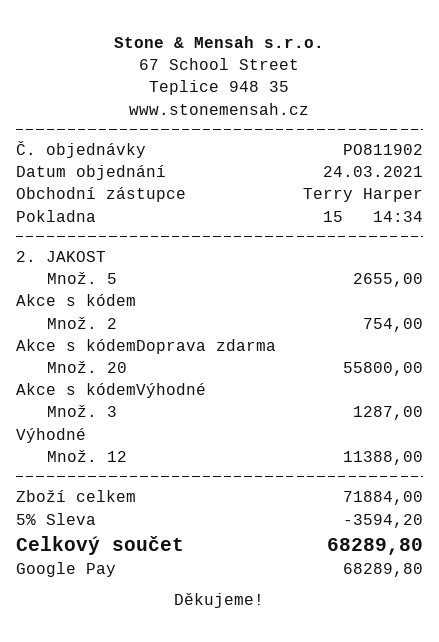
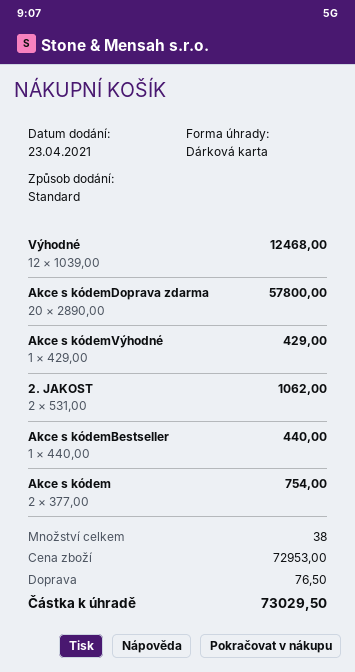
payment method: Google Pay -> gift card
2. JAKOST: 5 for 2655.00 -> 2 for 1062.00
Akce s kódemDoprava zdarma: 20 for 55800.00 -> 20 for 57800.00
Akce s kódemVýhodné: 3 for 1287.00 -> 1 for 429.00
Výhodné: 12 for 11388.00 -> 12 for 12468.00
Akce s kódemBestseller: none -> 1 for 440.00
subtotal: 71884.00 -> 72953.00
discount: 5% = 3594.20 -> none
shipping: none -> 76.50
total: 68289.80 -> 73029.50

